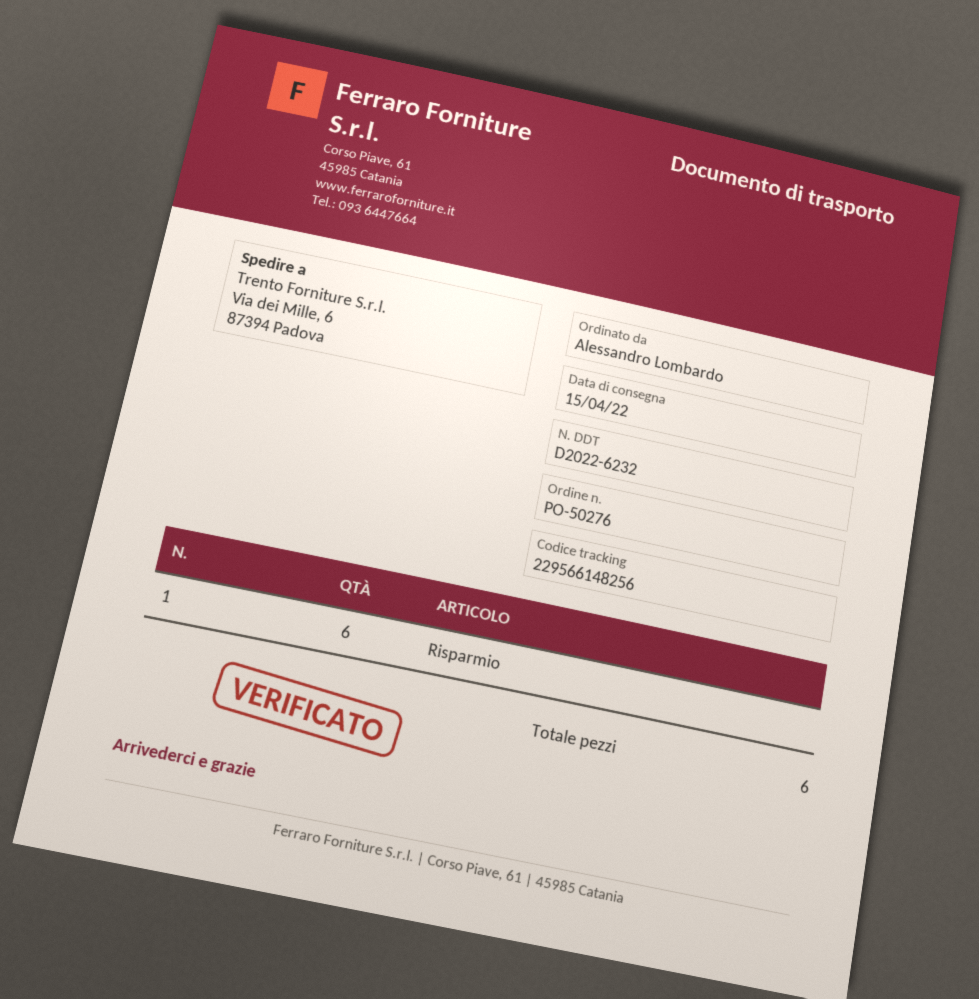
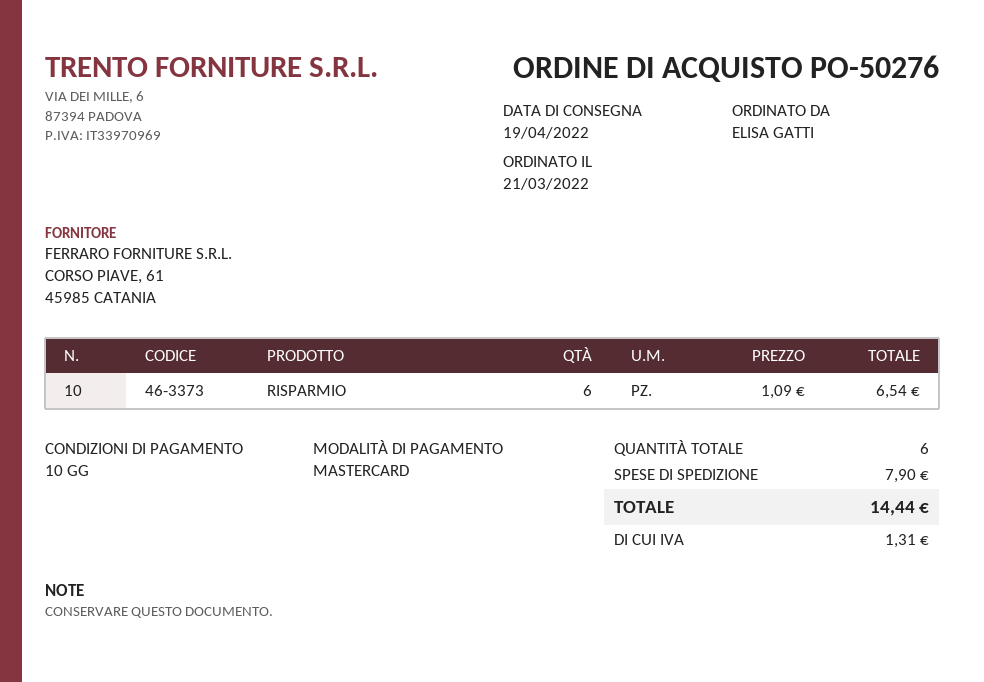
delivery date: 2022-04-15 -> 2022-04-19
ordered by: Alessandro Lombardo -> ELISA GATTI

